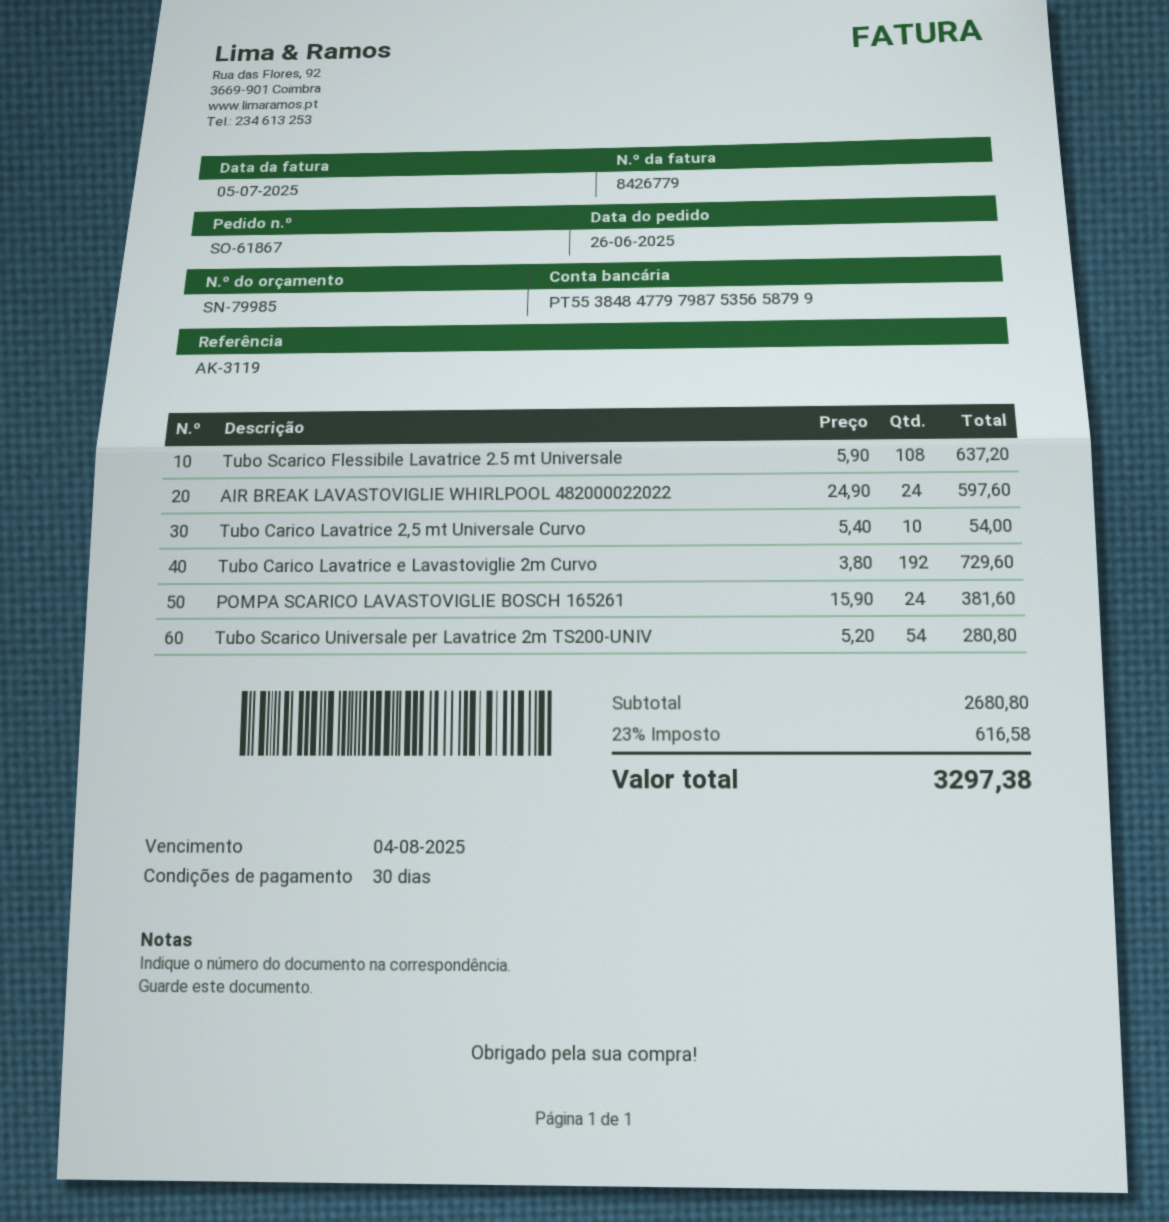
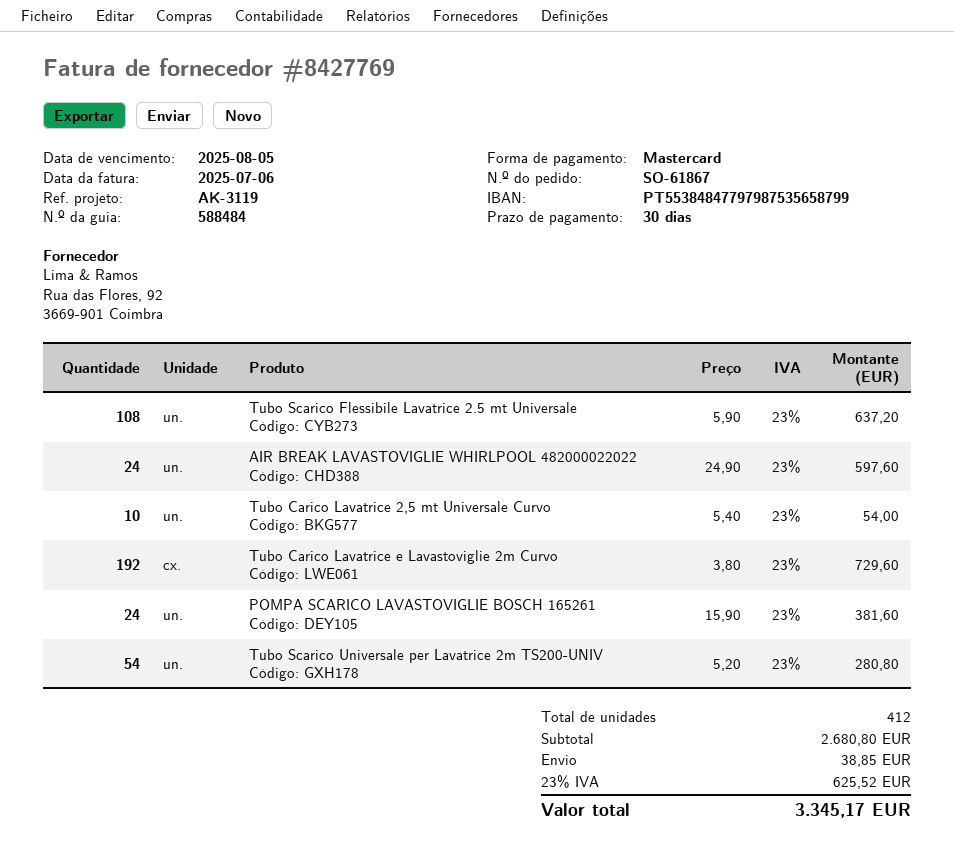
invoice number: 8426779 -> 8427769
invoice date: 2025-07-05 -> 2025-07-06
due date: 2025-08-04 -> 2025-08-05
shipping: none -> 38.85
tax: 23% = 616.58 -> 23% = 625.52
total: 3297.38 -> 3345.17

